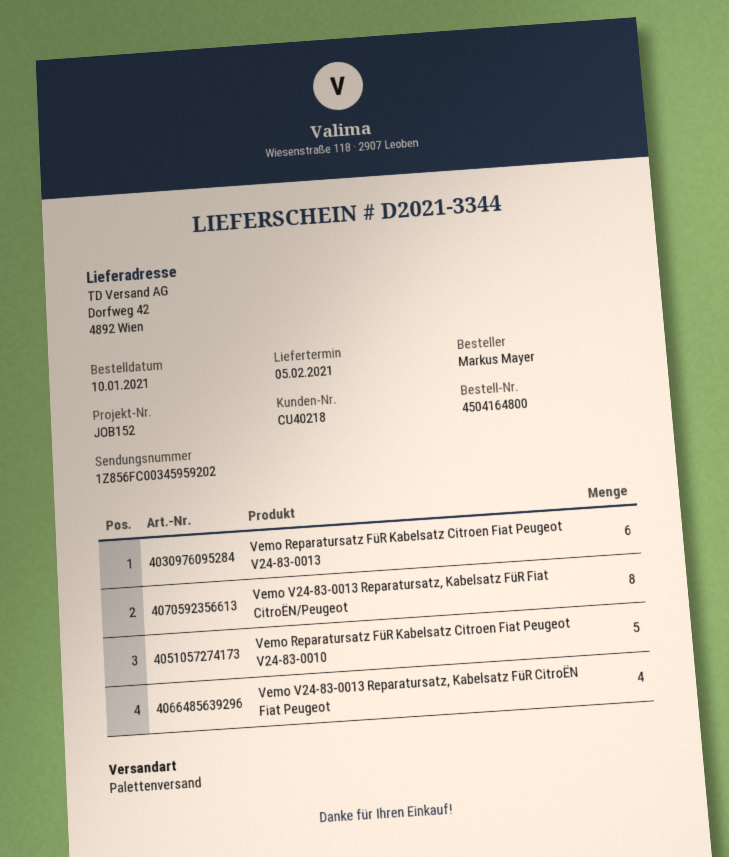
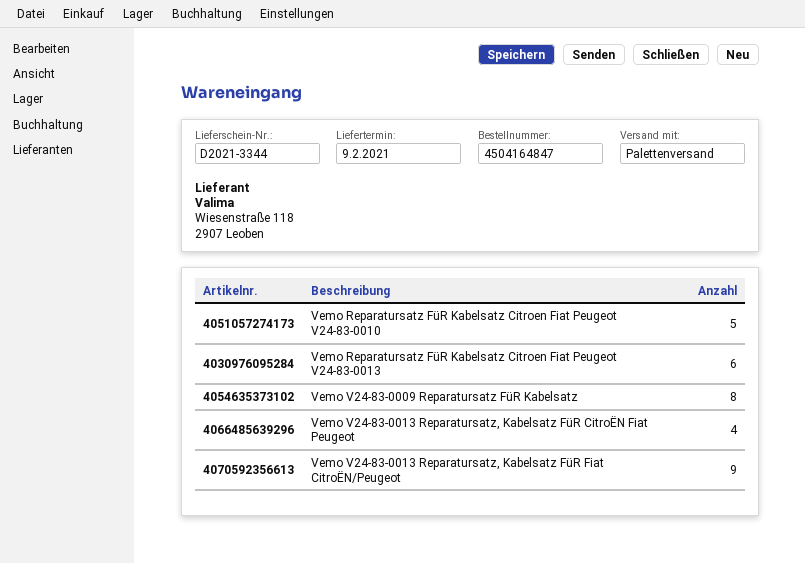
order number: 4504164800 -> 4504164847
delivery date: 2021-02-05 -> 2021-02-09
Vemo V24-83-0013 Reparatursatz, Kabelsatz FüR Fiat CitroËN/Peugeot: 8 -> 9
Vemo V24-83-0009 Reparatursatz FüR Kabelsatz: none -> 8

